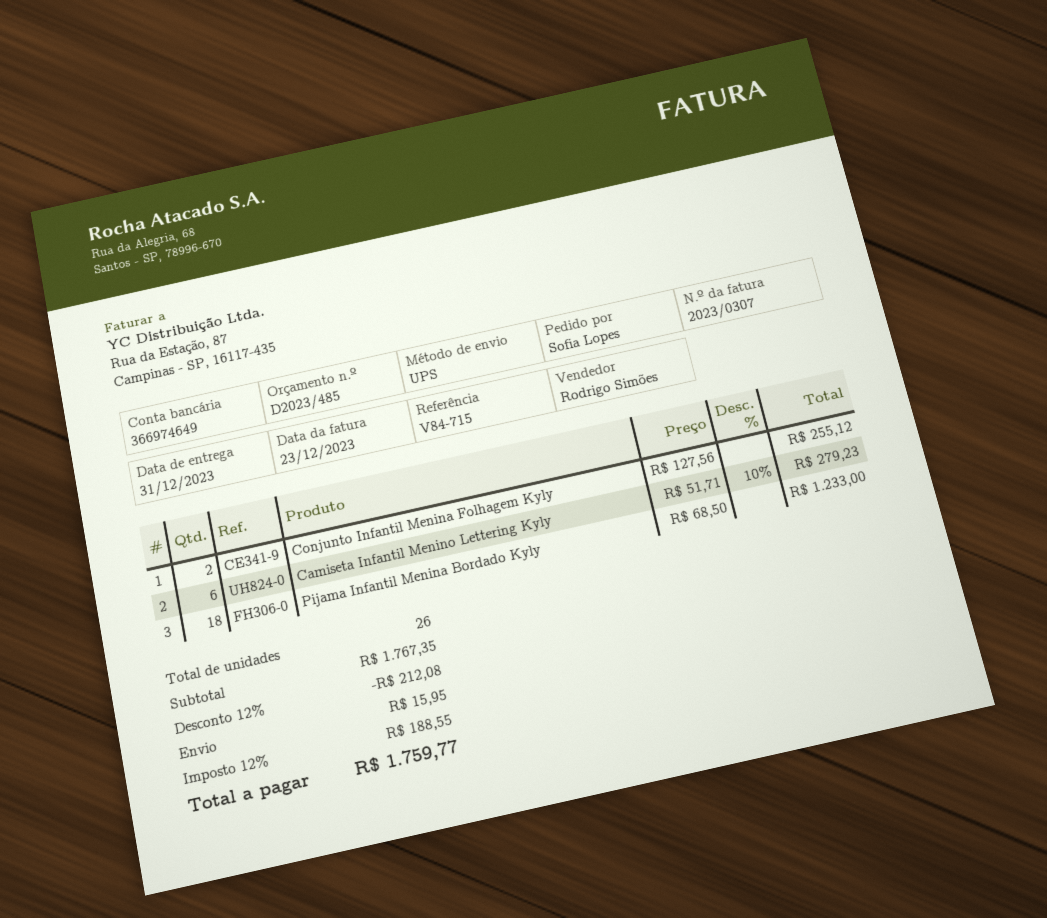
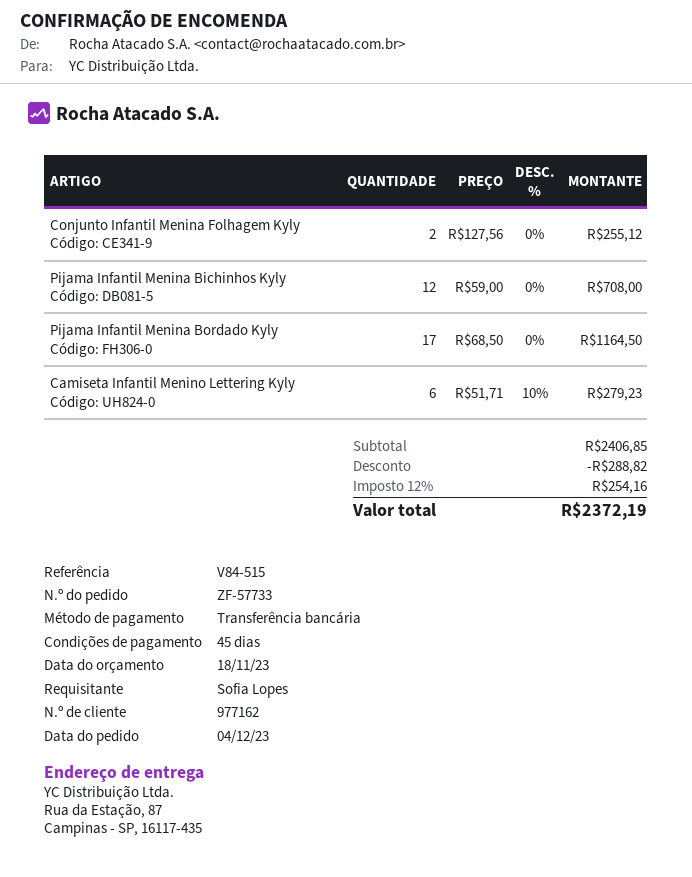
reference: V84-715 -> V84-515
Pijama Infantil Menina Bordado Kyly: 18 x 68.50 = 1233.00 -> 17 x 68.50 = 1164.50
Pijama Infantil Menina Bichinhos Kyly: none -> 12 x 59.00 = 708.00
subtotal: 1767.35 -> 2406.85
discount: 212.08 -> 288.82
shipping: 15.95 -> none
tax: 12% = 188.55 -> 12% = 254.16
total: 1759.77 -> 2372.19

